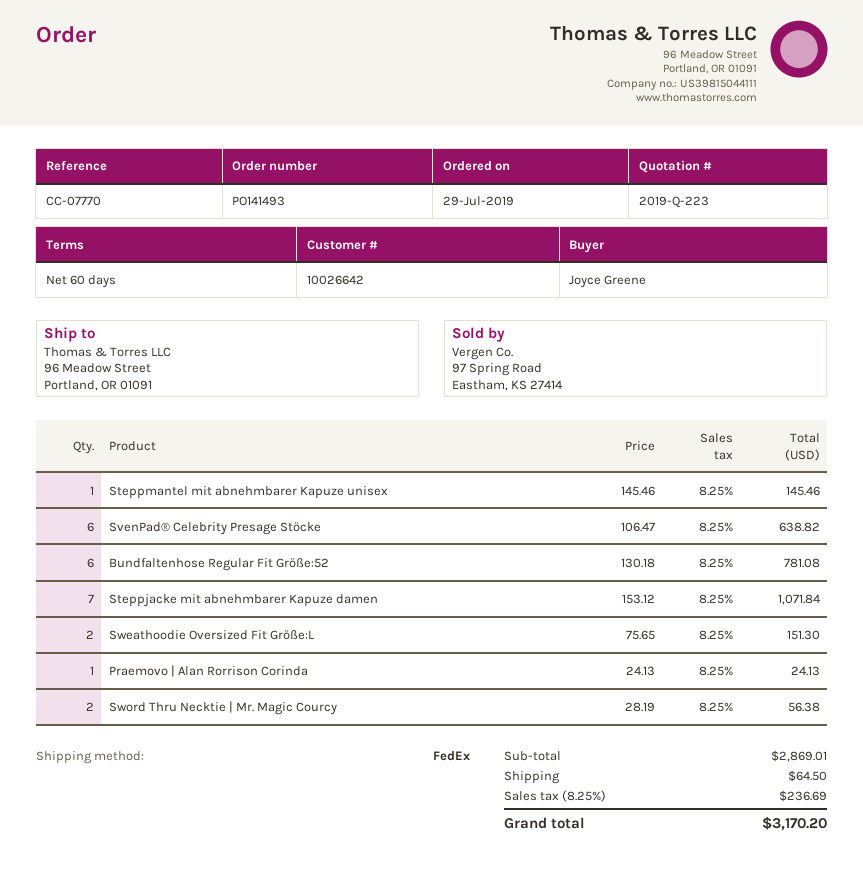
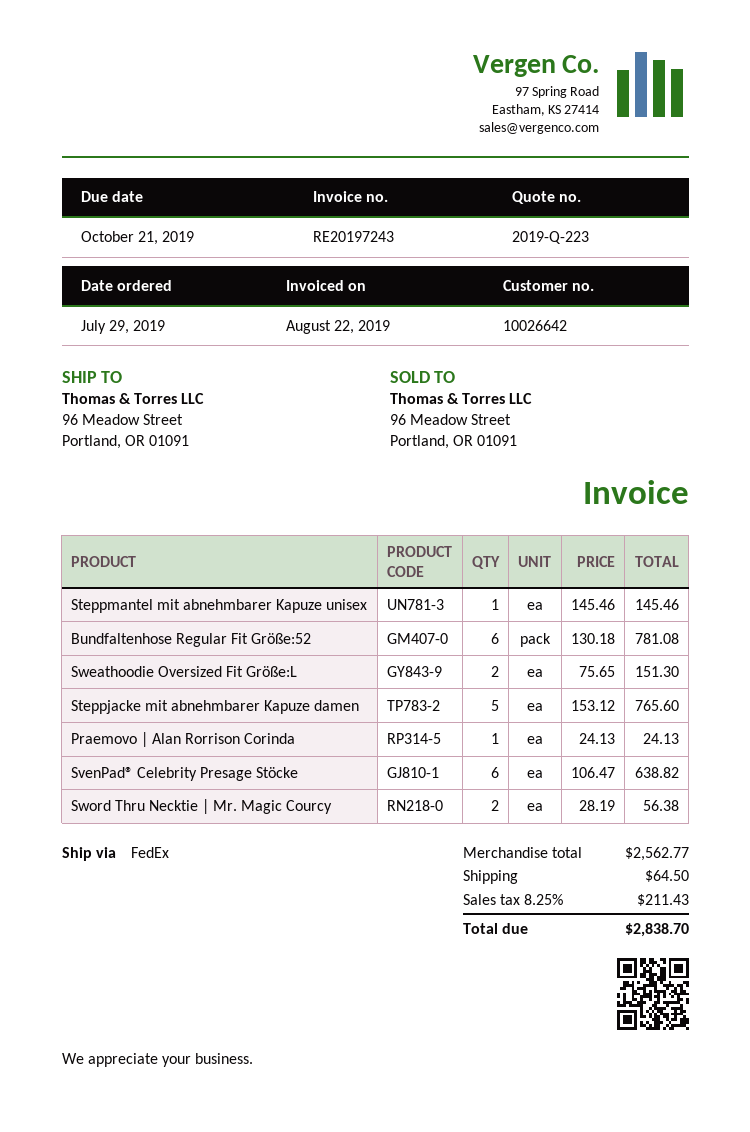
Steppjacke mit abnehmbarer Kapuze damen: 7 x 153.12 = 1071.84 -> 5 x 153.12 = 765.60
subtotal: 2869.01 -> 2562.77
tax: 8.25% = 236.69 -> 8.25% = 211.43
total: 3170.20 -> 2838.70

